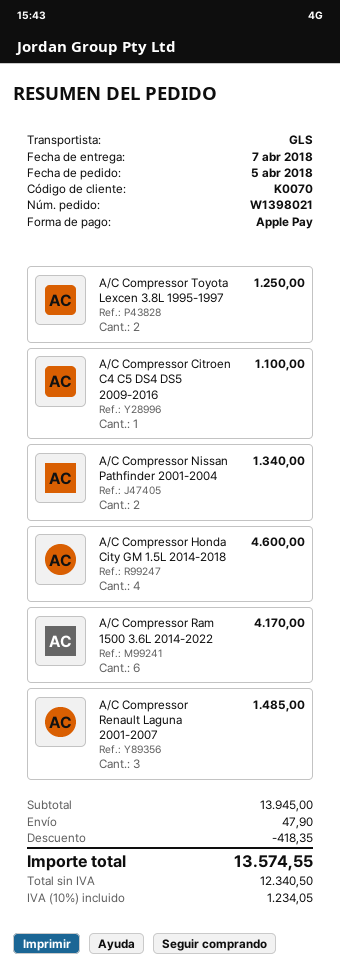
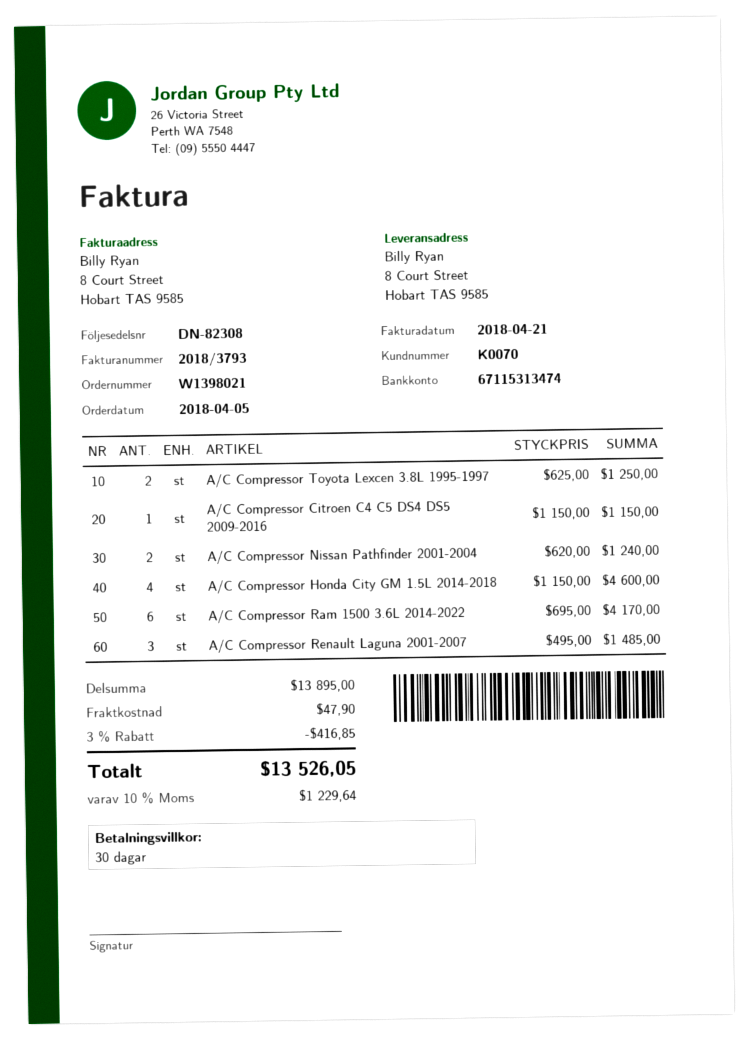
A/C Compressor Citroen C4 C5 DS4 DS5 2009-2016: 1 for 1100.00 -> 1 for 1150.00
A/C Compressor Nissan Pathfinder 2001-2004: 2 for 1340.00 -> 2 for 1240.00
subtotal: 13945.00 -> 13895.00
discount: 418.35 -> 416.85
tax: 10% = 1234.05 -> 10% = 1229.64
total: 13574.55 -> 13526.05

